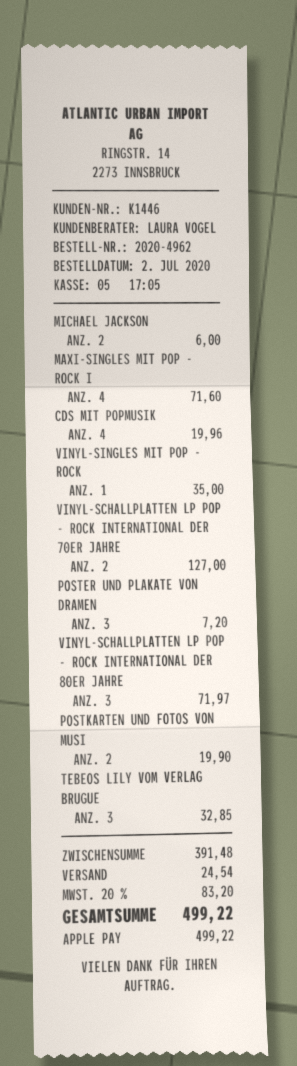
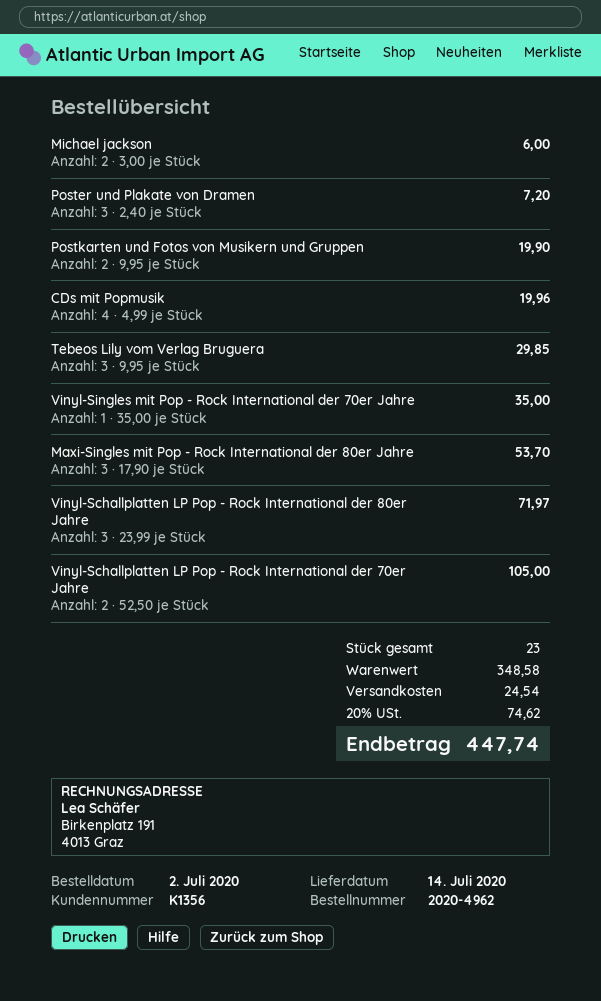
customer number: K1446 -> K1356
MAXI-SINGLES MIT POP - ROCK I: 4 for 71.60 -> 3 for 53.70
VINYL-SCHALLPLATTEN LP POP - ROCK INTERNATIONAL DER 70ER JAHRE: 2 for 127.00 -> 2 for 105.00
TEBEOS LILY VOM VERLAG BRUGUE: 3 for 32.85 -> 3 for 29.85
subtotal: 391.48 -> 348.58
tax: 20% = 83.20 -> 20% = 74.62
total: 499.22 -> 447.74

